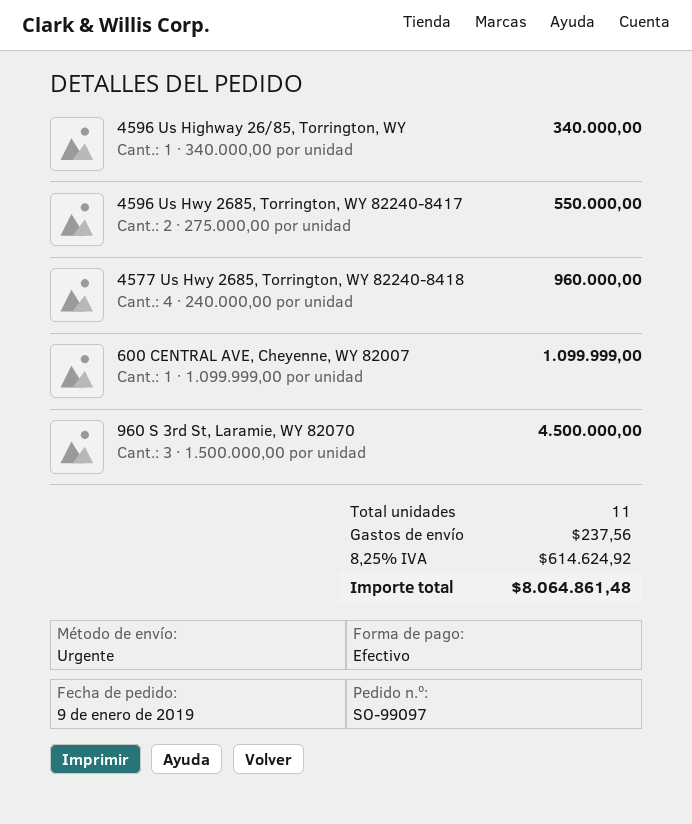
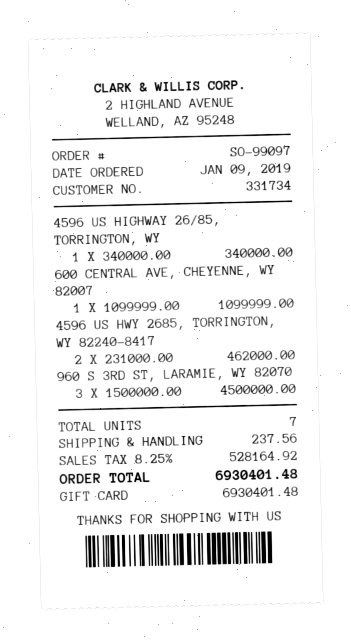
payment method: cash -> gift card
4596 Us Hwy 2685, Torrington, WY 82240-8417: 2 x 275000.00 = 550000.00 -> 2 x 231000.00 = 462000.00
4577 Us Hwy 2685, Torrington, WY 82240-8418: 4 x 240000.00 = 960000.00 -> none
total quantity: 11 -> 7
tax: 8.25% = 614624.92 -> 8.25% = 528164.92
total: 8064861.48 -> 6930401.48

